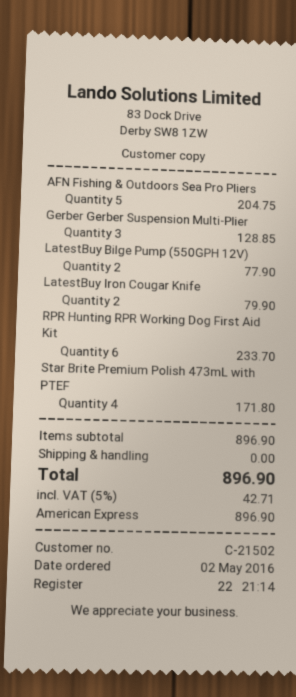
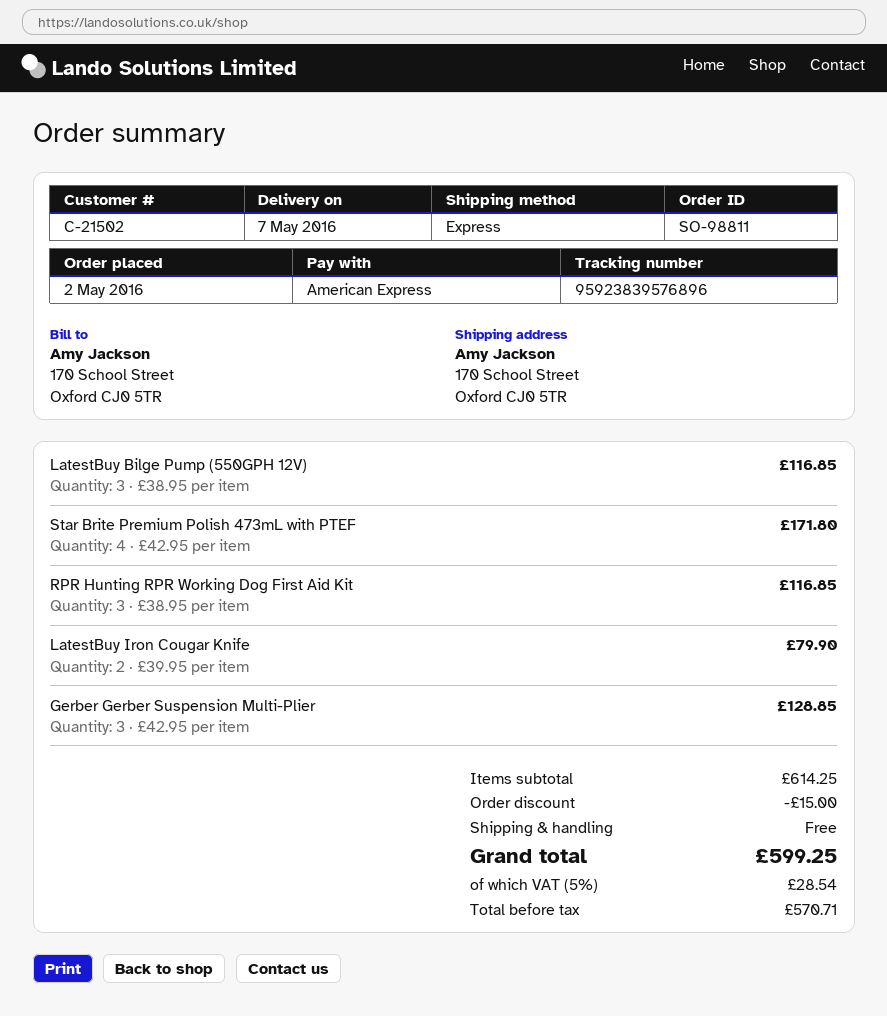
AFN Fishing & Outdoors Sea Pro Pliers: 5 for 204.75 -> none
LatestBuy Bilge Pump (550GPH 12V): 2 for 77.90 -> 3 for 116.85
RPR Hunting RPR Working Dog First Aid Kit: 6 for 233.70 -> 3 for 116.85
subtotal: 896.90 -> 614.25
discount: none -> 15.00
tax: 5% = 42.71 -> 5% = 28.54
total: 896.90 -> 599.25

